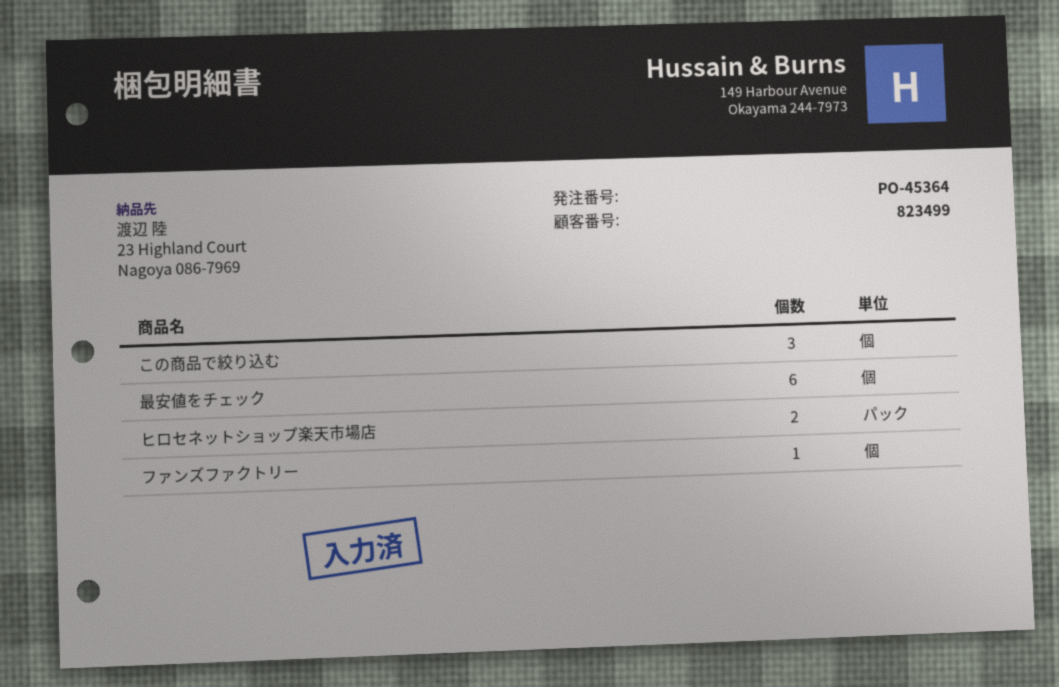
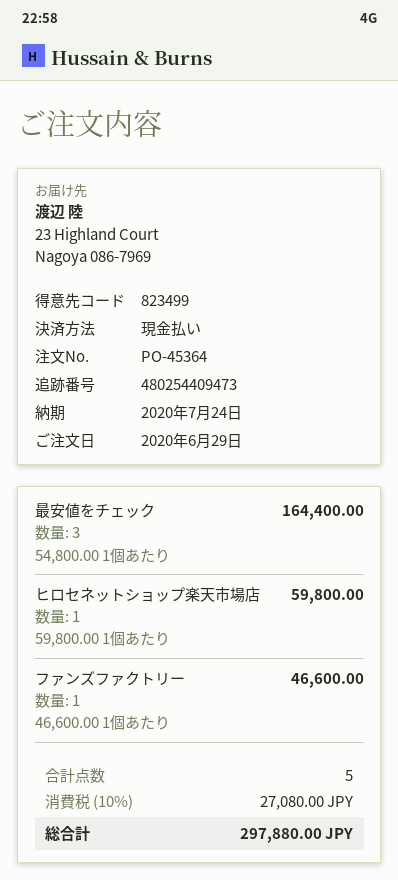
この商品で絞り込む: 3 -> none
最安値をチェック: 6 -> 3
ヒロセネットショップ楽天市場店: 2 -> 1

